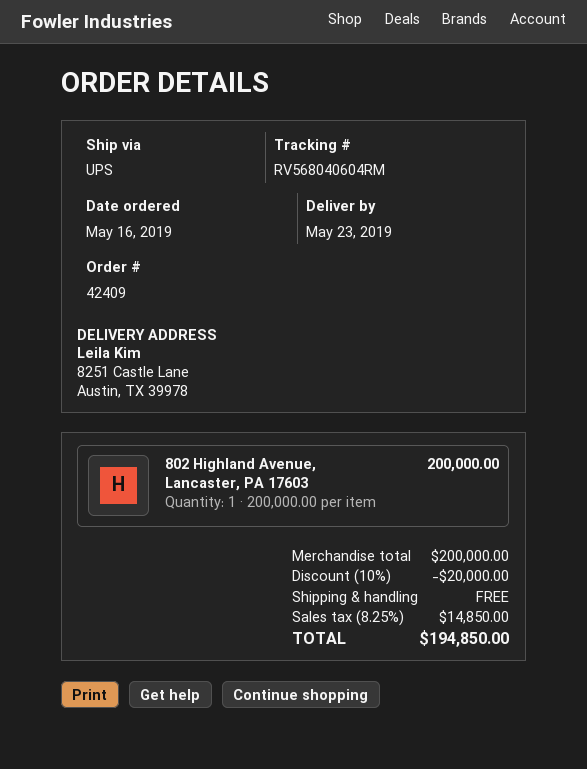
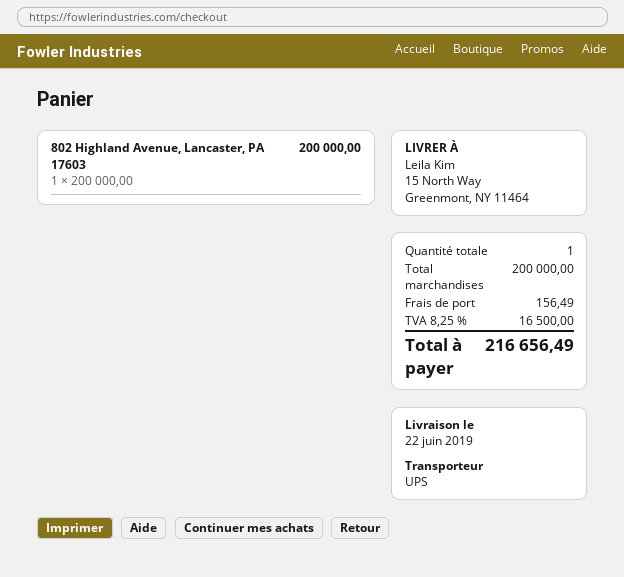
delivery date: 2019-05-23 -> 2019-06-22
ship to: 8251 Castle Lane, Austin, TX 39978 -> 15 North Way, Greenmont, NY 11464
discount: 10% = 20000.00 -> none
shipping: 0.00 -> 156.49
tax: 8.25% = 14850.00 -> 8.25% = 16500.00
total: 194850.00 -> 216656.49

